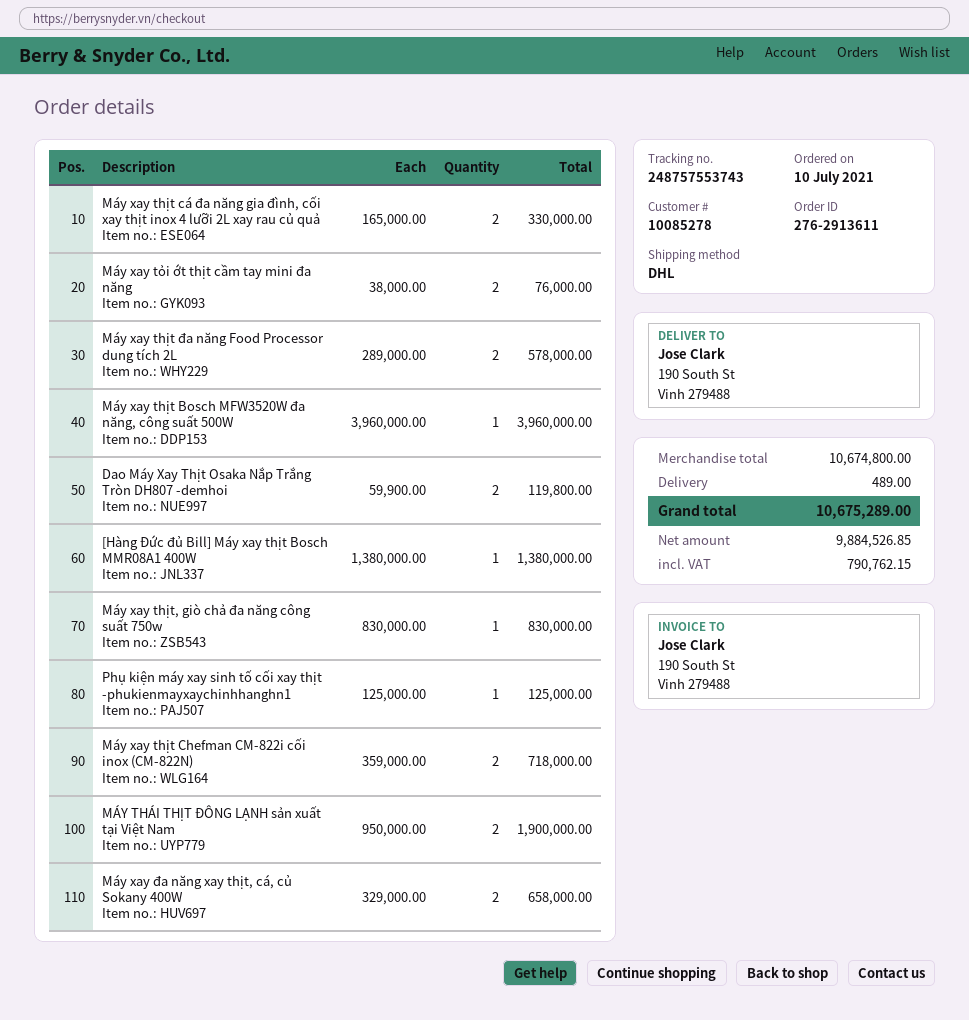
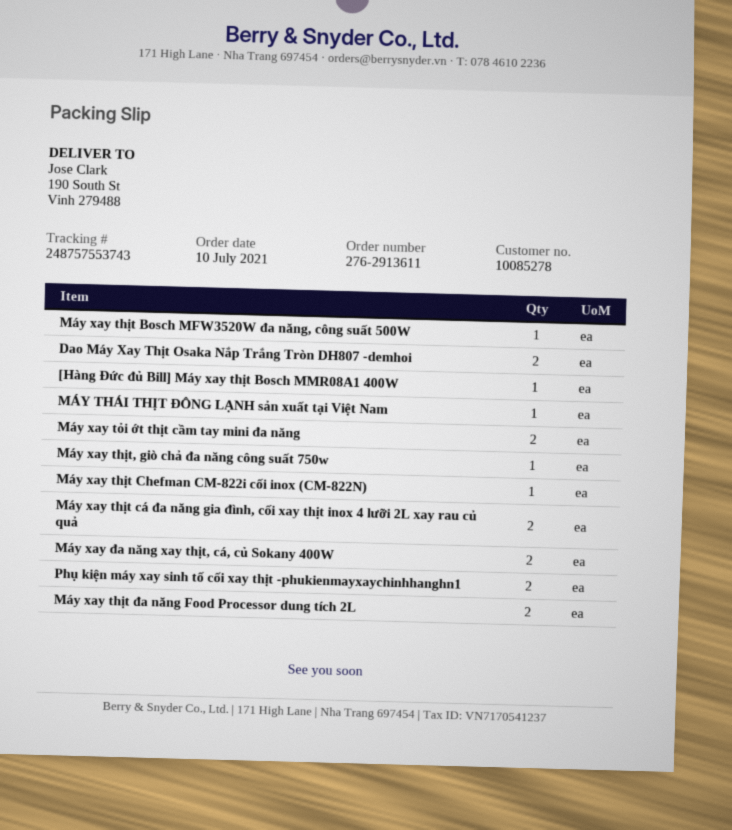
Phụ kiện máy xay sinh tố cối xay thịt -phukienmayxaychinhhanghn1: 1 -> 2
Máy xay thịt Chefman CM-822i cối inox (CM-822N): 2 -> 1
MÁY THÁI THỊT ĐÔNG LẠNH sản xuất tại Việt Nam: 2 -> 1

